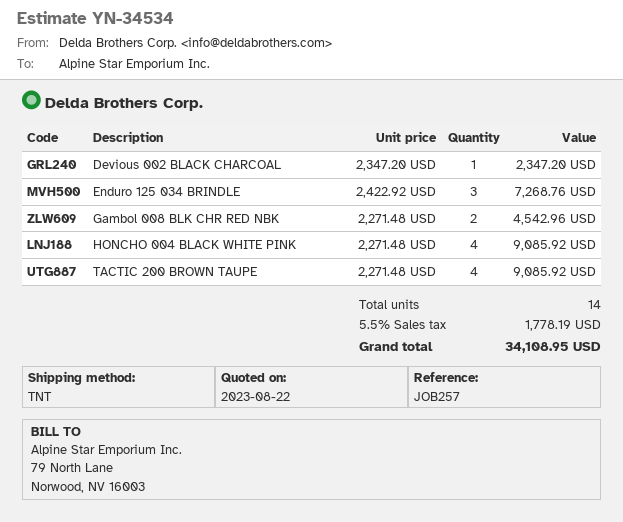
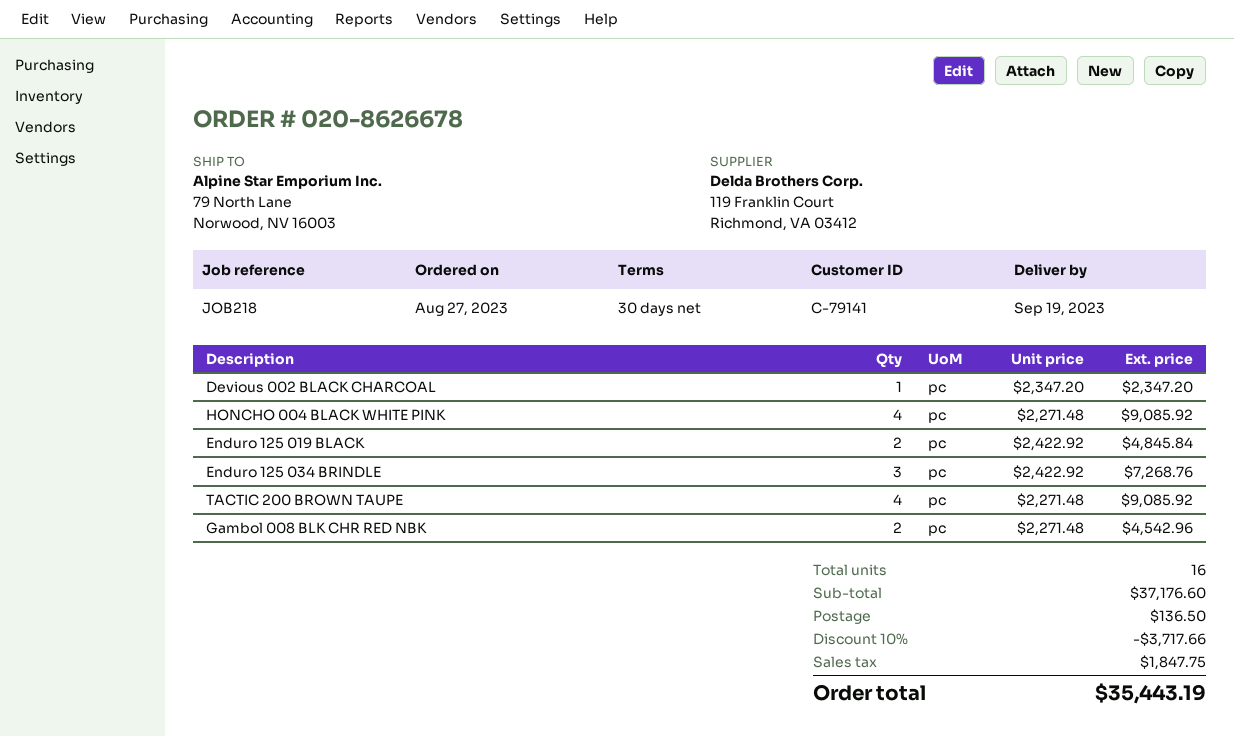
reference: JOB257 -> JOB218
Enduro 125 019 BLACK: none -> 2 x 2422.92 = 4845.84
total quantity: 14 -> 16
discount: none -> 10% = 3717.66
shipping: none -> 136.50
tax: 1778.19 -> 1847.75
total: 34108.95 -> 35443.19

